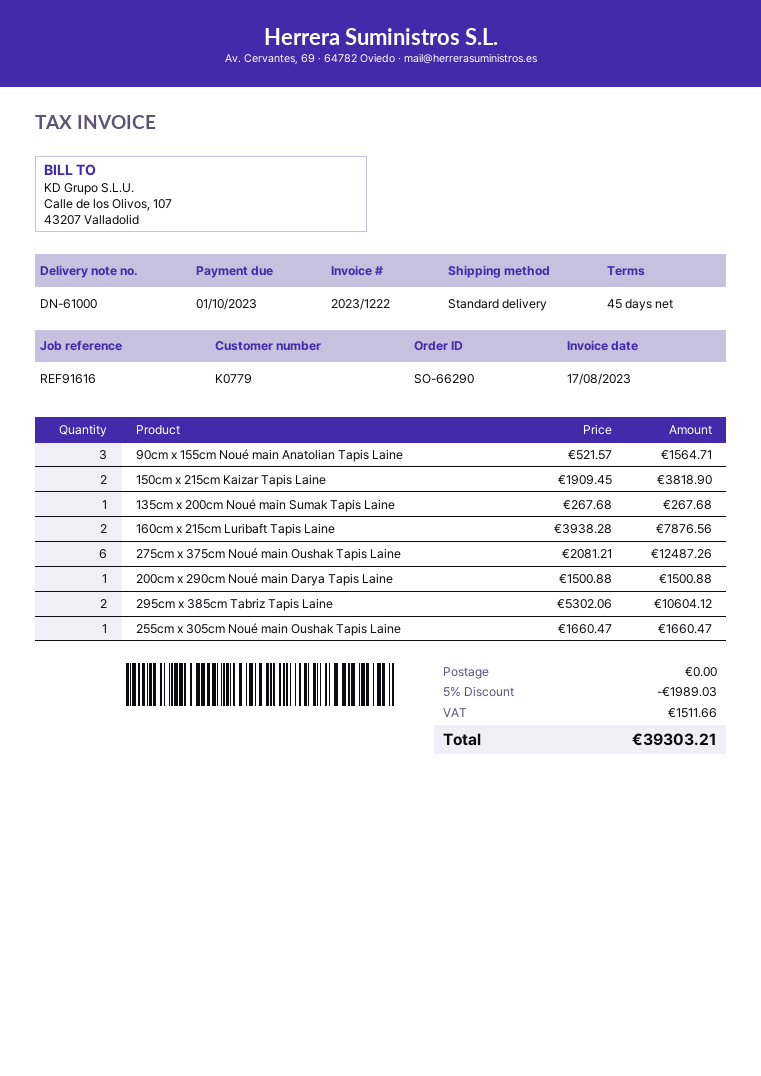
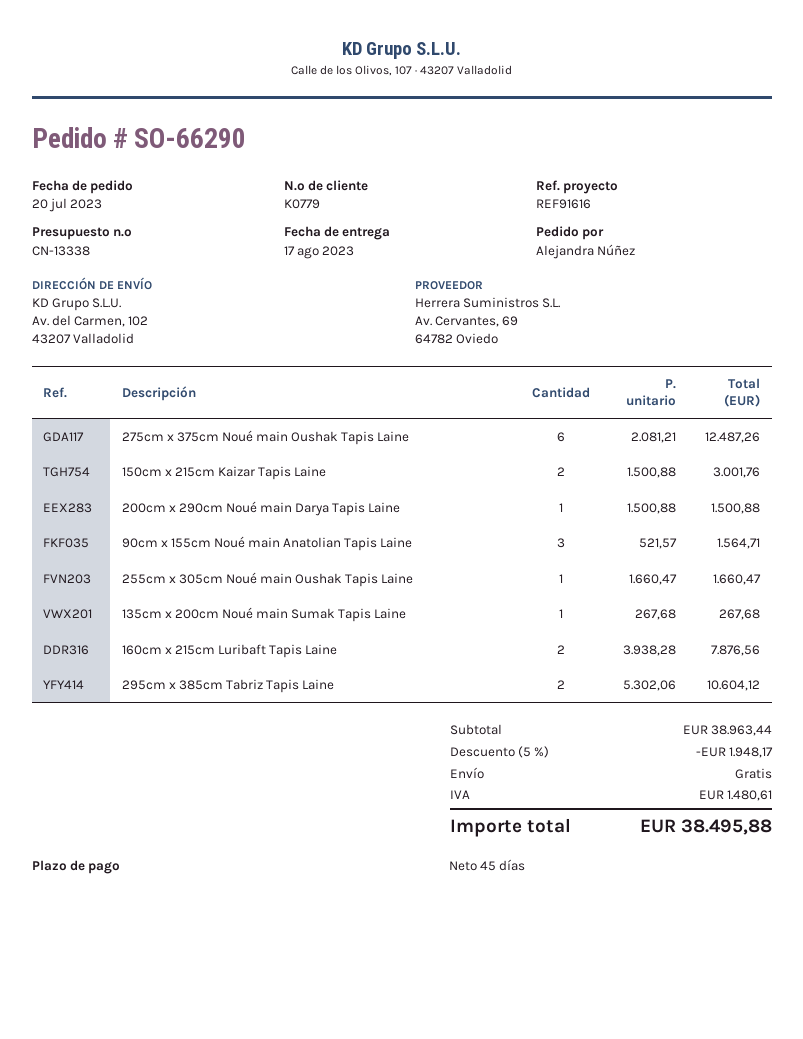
150cm x 215cm Kaizar Tapis Laine: 2 x 1909.45 = 3818.90 -> 2 x 1500.88 = 3001.76
discount: 5% = 1989.03 -> 5% = 1948.17
tax: 1511.66 -> 1480.61
total: 39303.21 -> 38495.88

